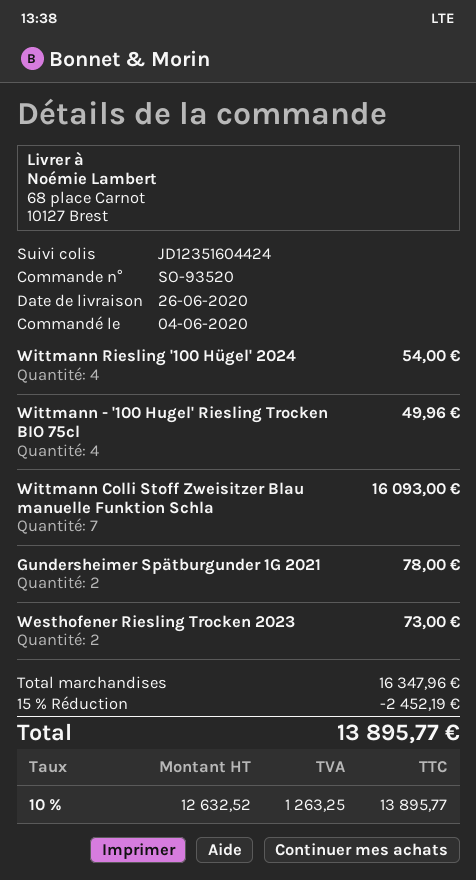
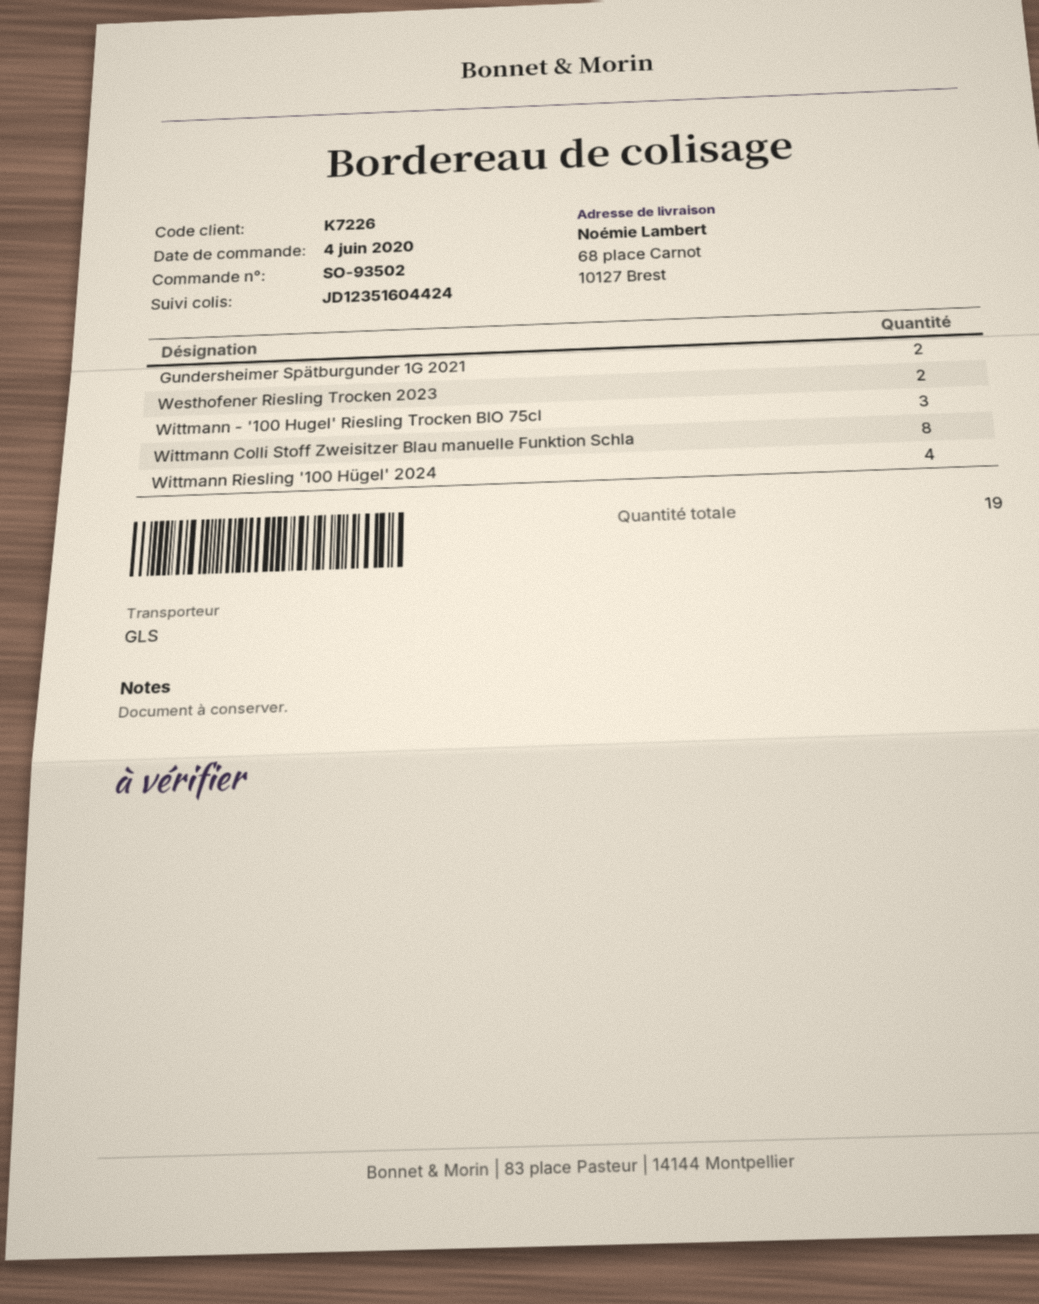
order number: SO-93520 -> SO-93502
Wittmann - '100 Hugel' Riesling Trocken BIO 75cl: 4 -> 3
Wittmann Colli Stoff Zweisitzer Blau manuelle Funktion Schla: 7 -> 8

